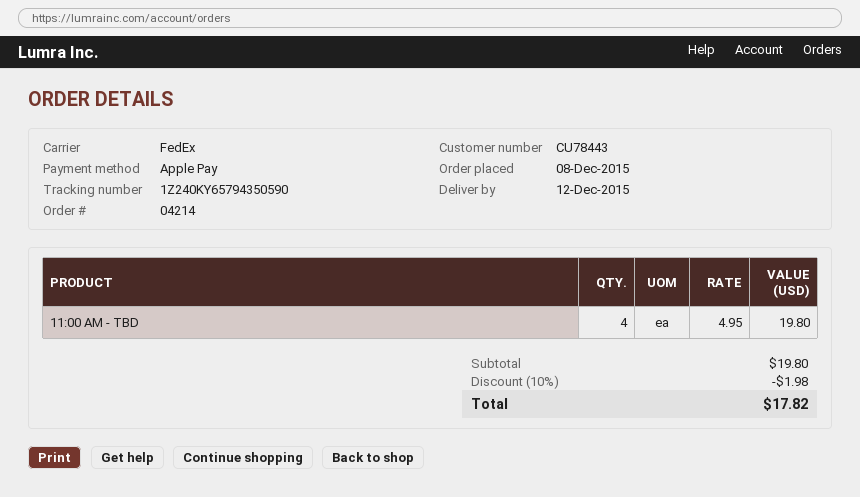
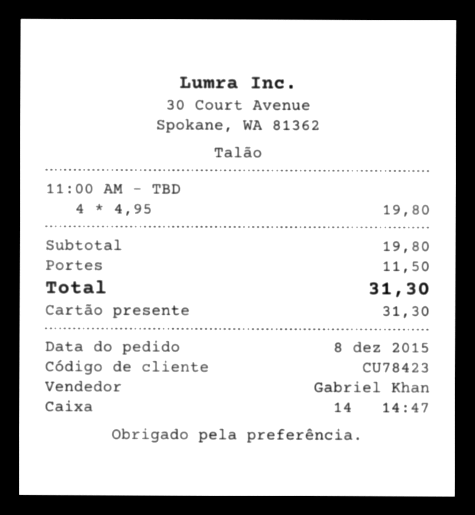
customer number: CU78443 -> CU78423
payment method: Apple Pay -> gift card
discount: 10% = 1.98 -> none
shipping: none -> 11.50
total: 17.82 -> 31.30

